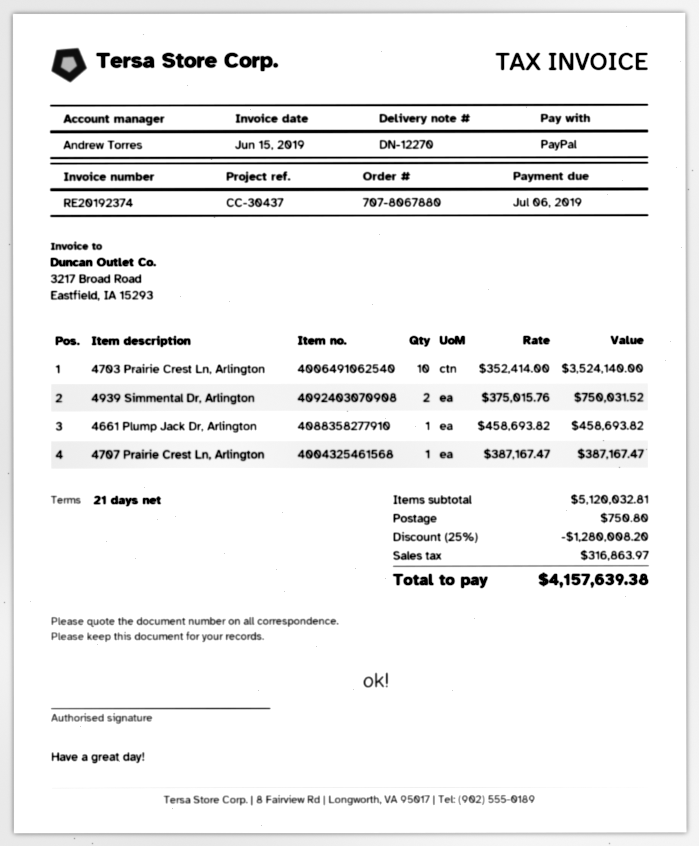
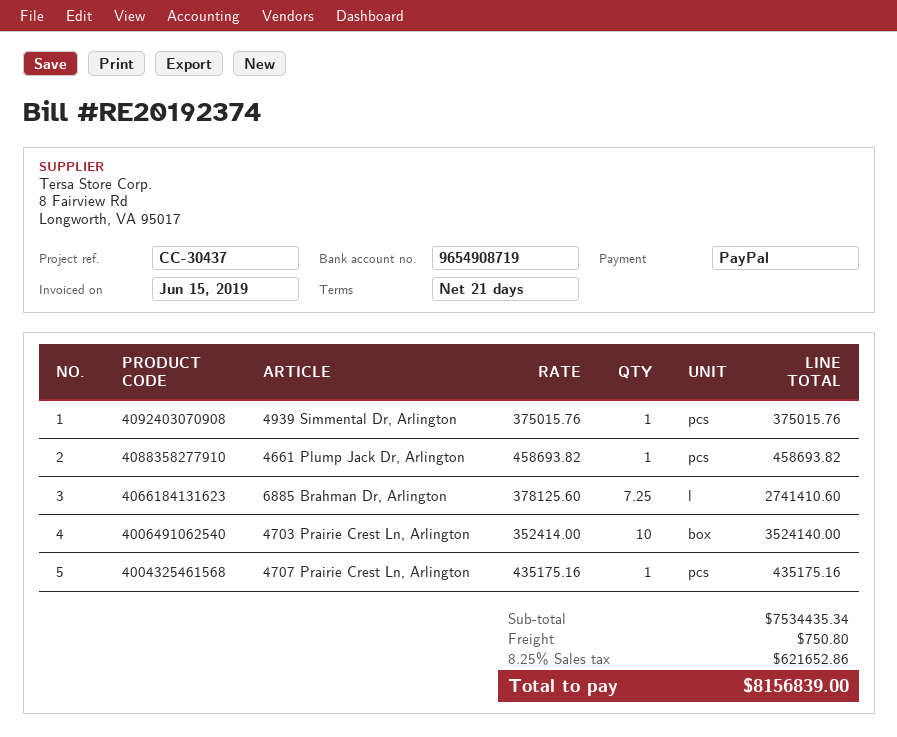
4939 Simmental Dr, Arlington: 2 x 375015.76 = 750031.52 -> 1 x 375015.76 = 375015.76
4707 Prairie Crest Ln, Arlington: 1 x 387167.47 = 387167.47 -> 1 x 435175.16 = 435175.16
6885 Brahman Dr, Arlington: none -> 7.25 x 378125.60 = 2741410.60
subtotal: 5120032.81 -> 7534435.34
discount: 25% = 1280008.20 -> none
tax: 316863.97 -> 621652.86
total: 4157639.38 -> 8156839.00

